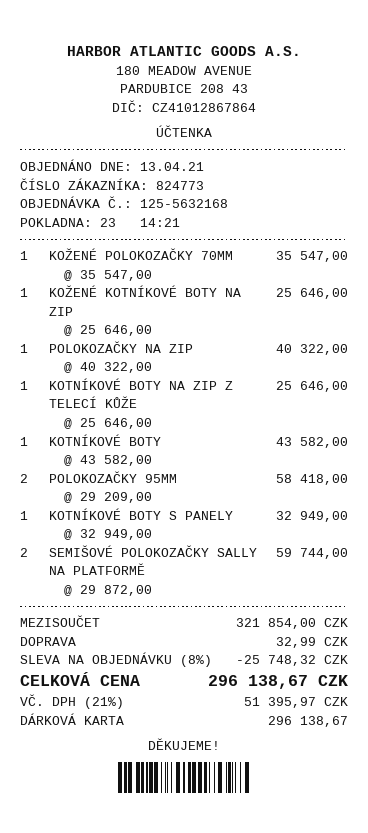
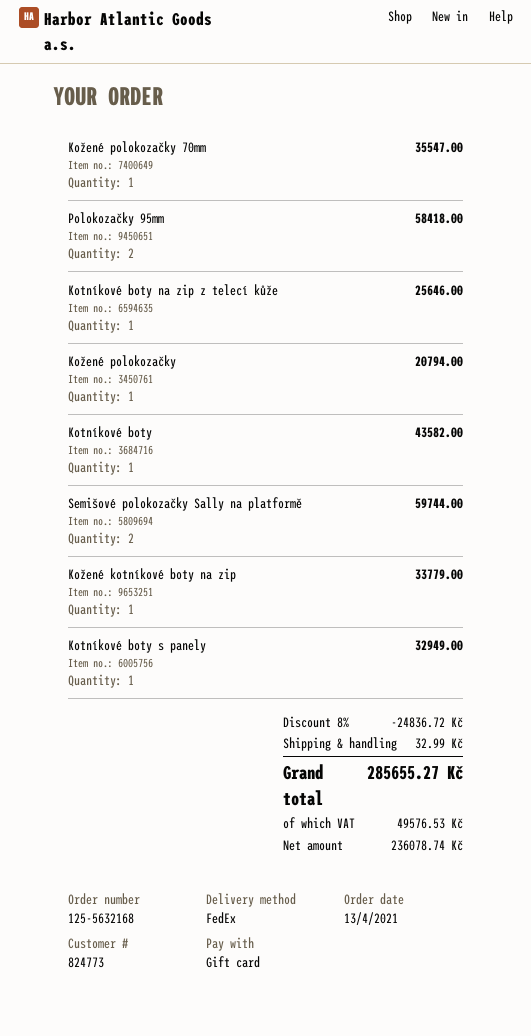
KOŽENÉ KOTNÍKOVÉ BOTY NA ZIP: 1 for 25646.00 -> 1 for 33779.00
POLOKOZAČKY NA ZIP: 1 for 40322.00 -> none
Kožené polokozačky: none -> 1 for 20794.00
discount: 8% = 25748.32 -> 8% = 24836.72
tax: 51395.97 -> 49576.53
total: 296138.67 -> 285655.27

